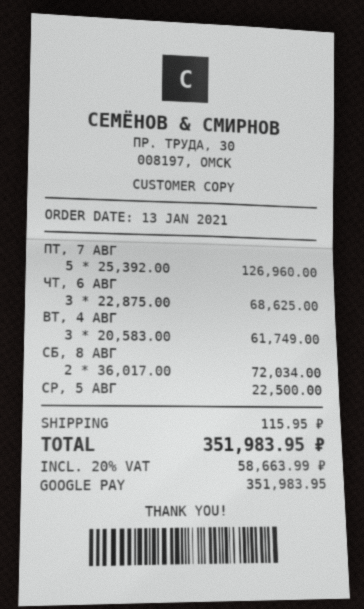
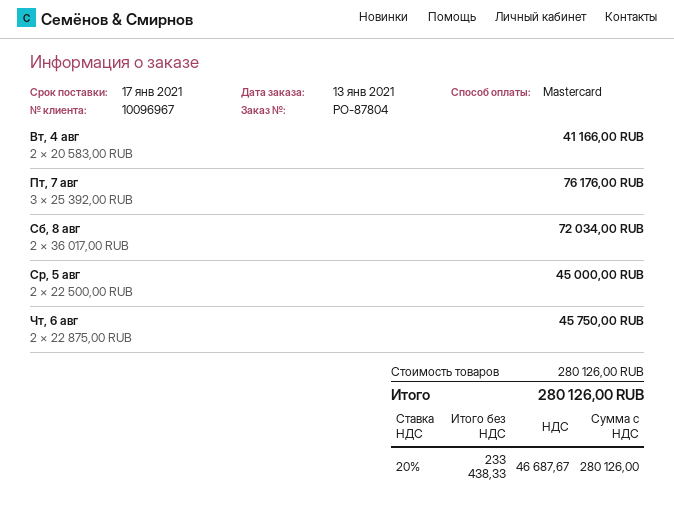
payment method: Google Pay -> Mastercard
ПТ, 7 АВГ: 5 x 25392.00 = 126960.00 -> 3 x 25392.00 = 76176.00
ЧТ, 6 АВГ: 3 x 22875.00 = 68625.00 -> 2 x 22875.00 = 45750.00
ВТ, 4 АВГ: 3 x 20583.00 = 61749.00 -> 2 x 20583.00 = 41166.00
СР, 5 АВГ: 1 x 22500.00 = 22500.00 -> 2 x 22500.00 = 45000.00
shipping: 115.95 -> none
tax: 20% = 58663.99 -> 20% = 46687.67
total: 351983.95 -> 280126.00

